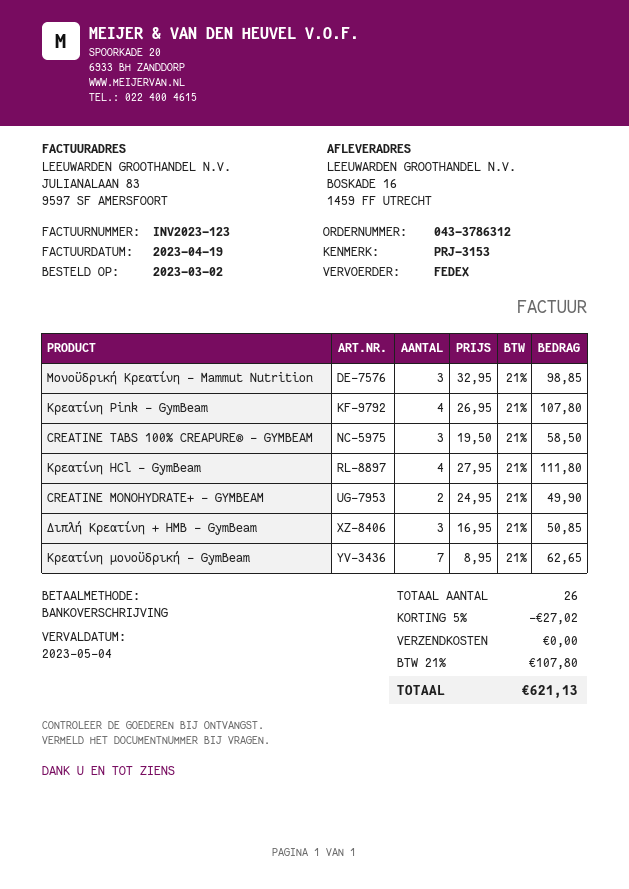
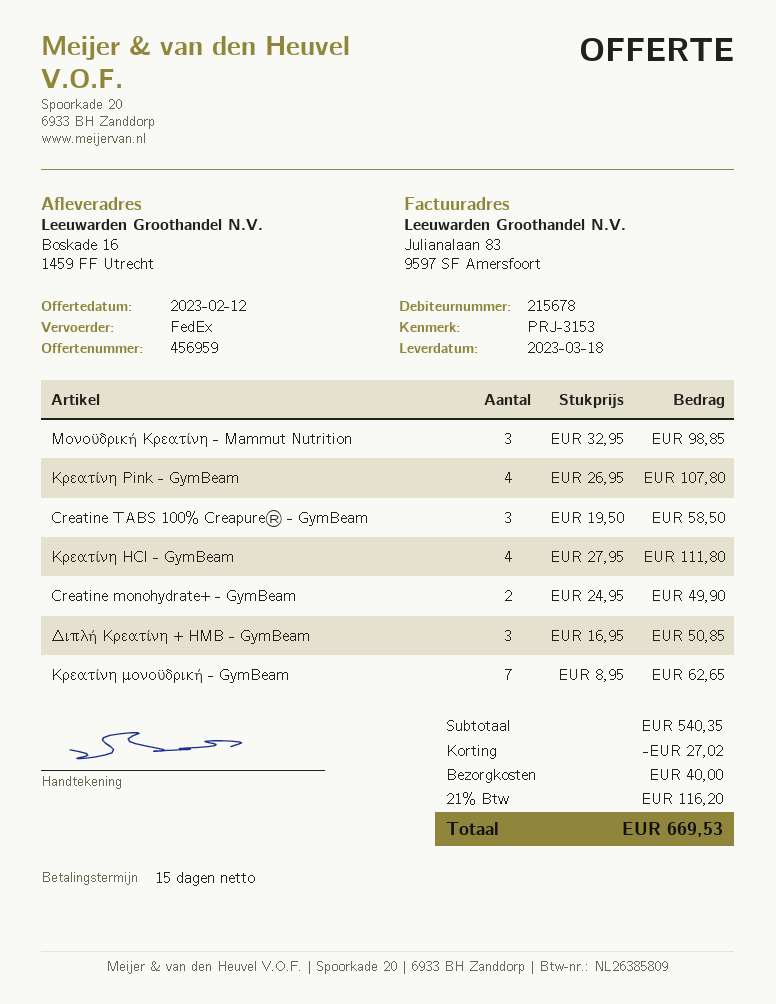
shipping: 0.00 -> 40.00
tax: 21% = 107.80 -> 21% = 116.20
total: 621.13 -> 669.53

